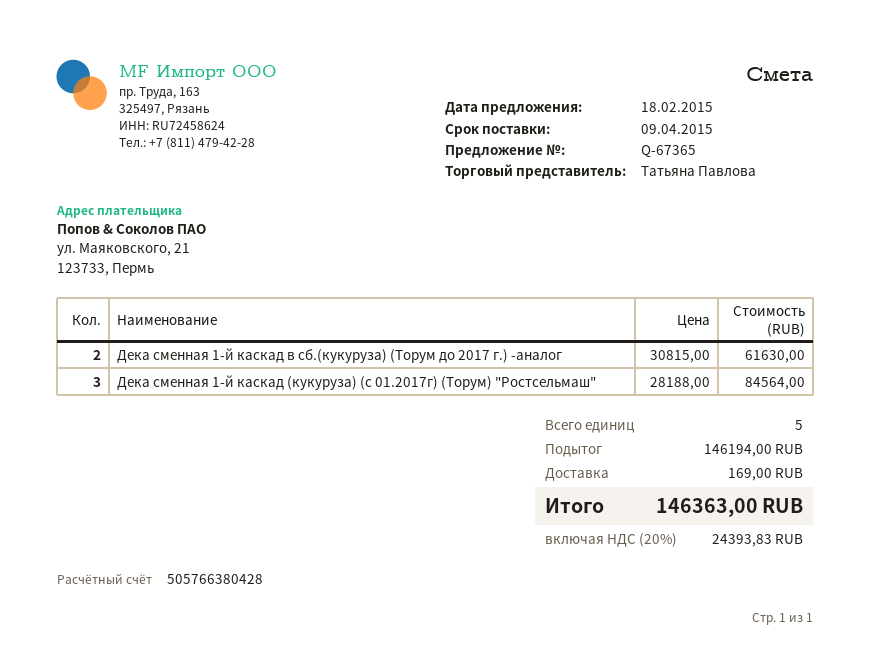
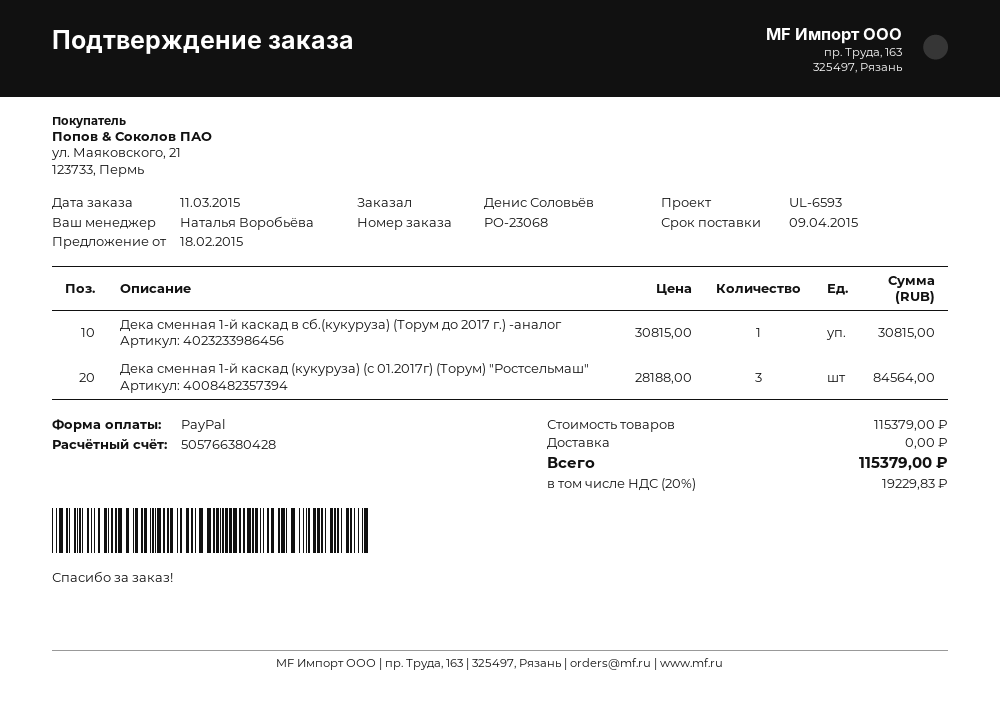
sales rep: Татьяна Павлова -> Наталья Воробьёва
Дека сменная 1-й каскад в сб.(кукуруза) (Торум до 2017 г.) -аналог: 2 x 30815.00 = 61630.00 -> 1 x 30815.00 = 30815.00
subtotal: 146194.00 -> 115379.00
shipping: 169.00 -> 0.00
tax: 20% = 24393.83 -> 20% = 19229.83
total: 146363.00 -> 115379.00

